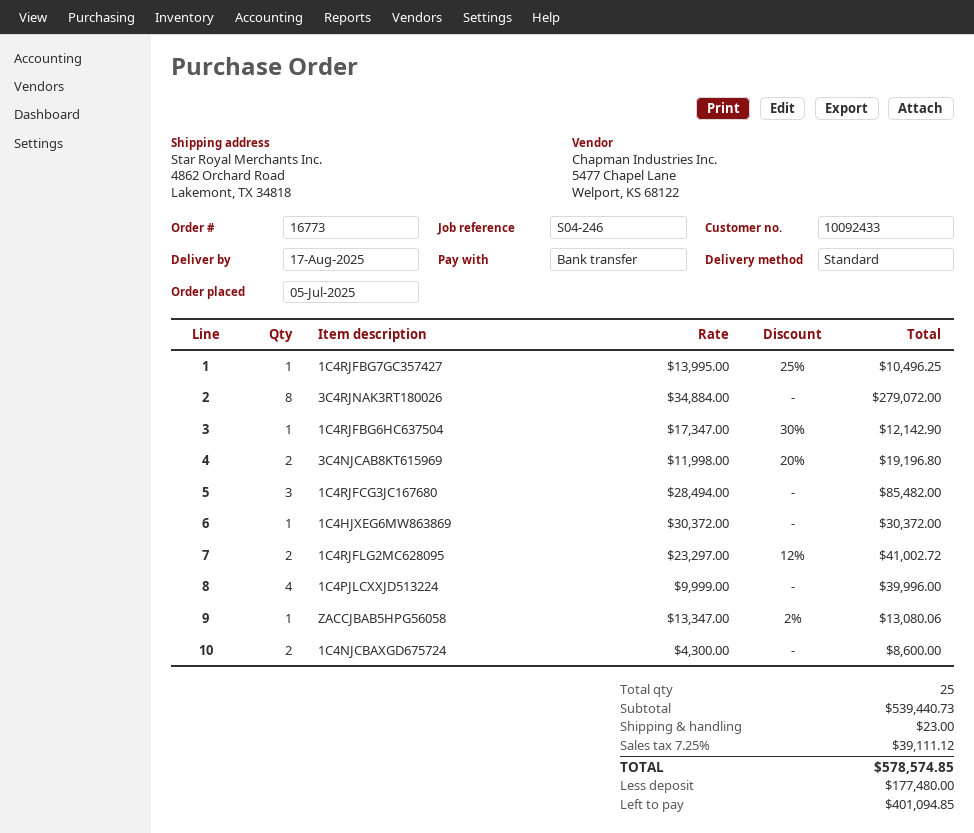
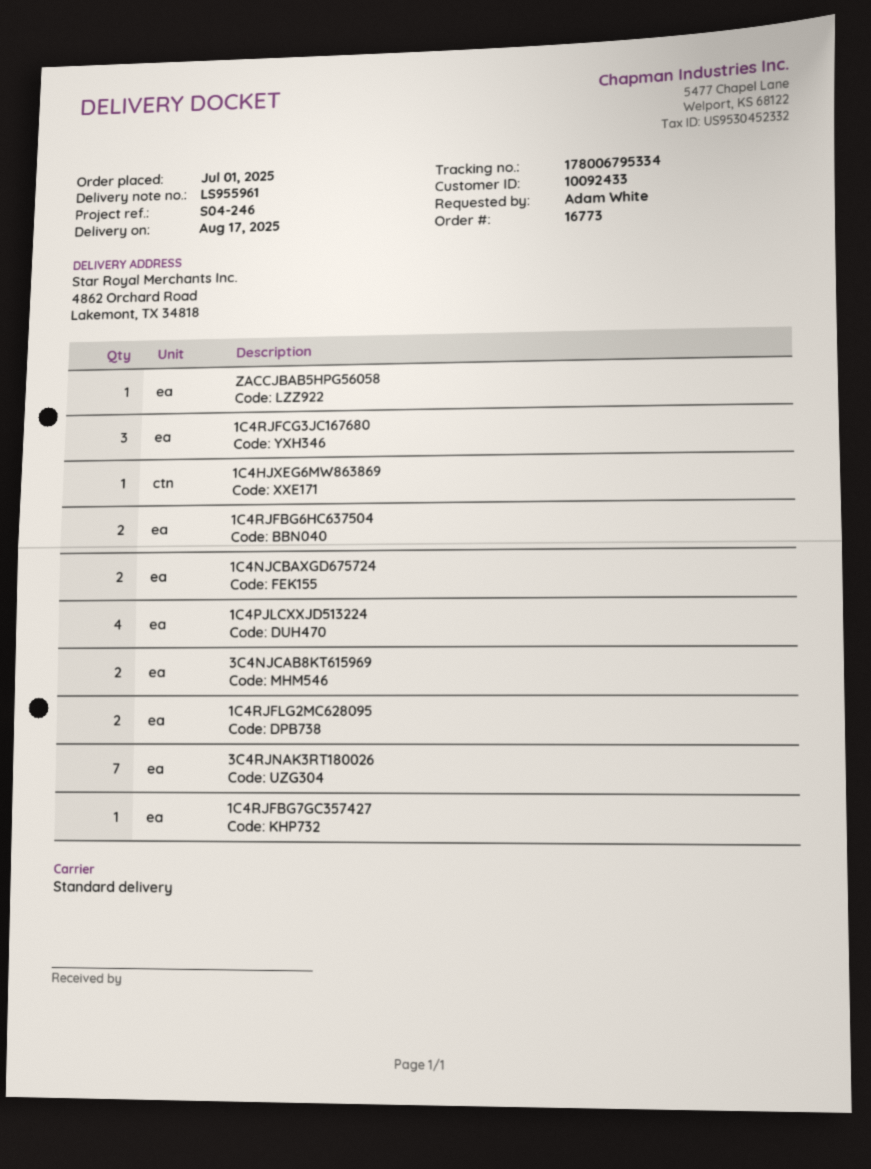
order date: 2025-07-05 -> 2025-07-01
3C4RJNAK3RT180026: 8 -> 7
1C4RJFBG6HC637504: 1 -> 2

